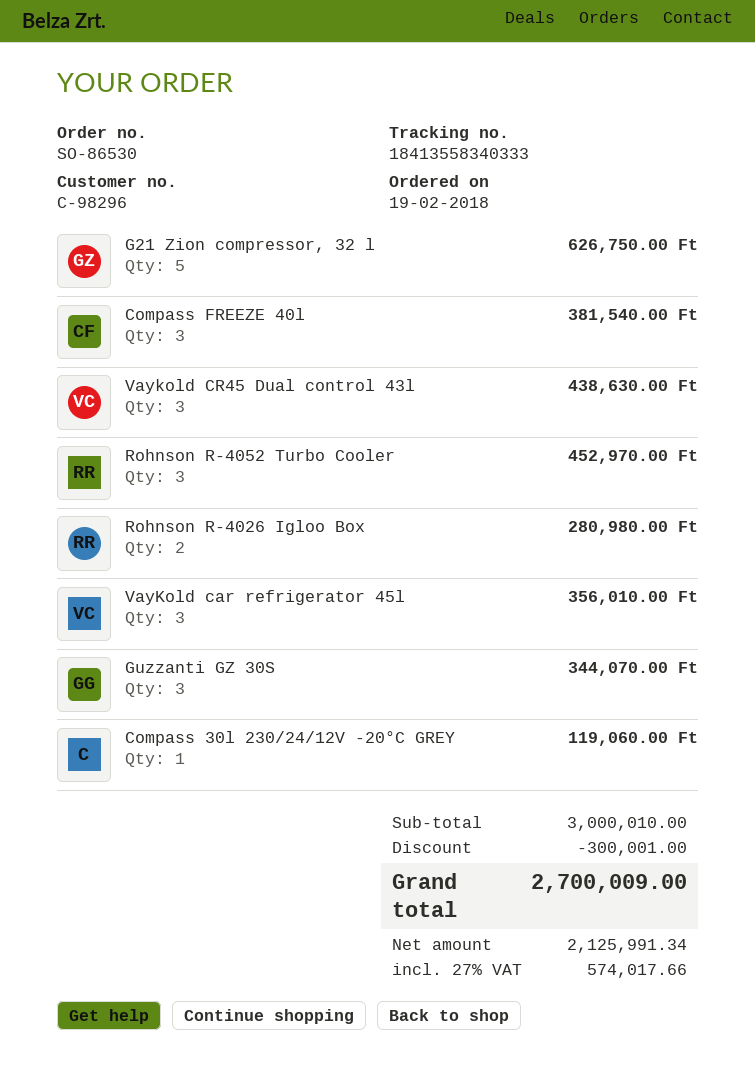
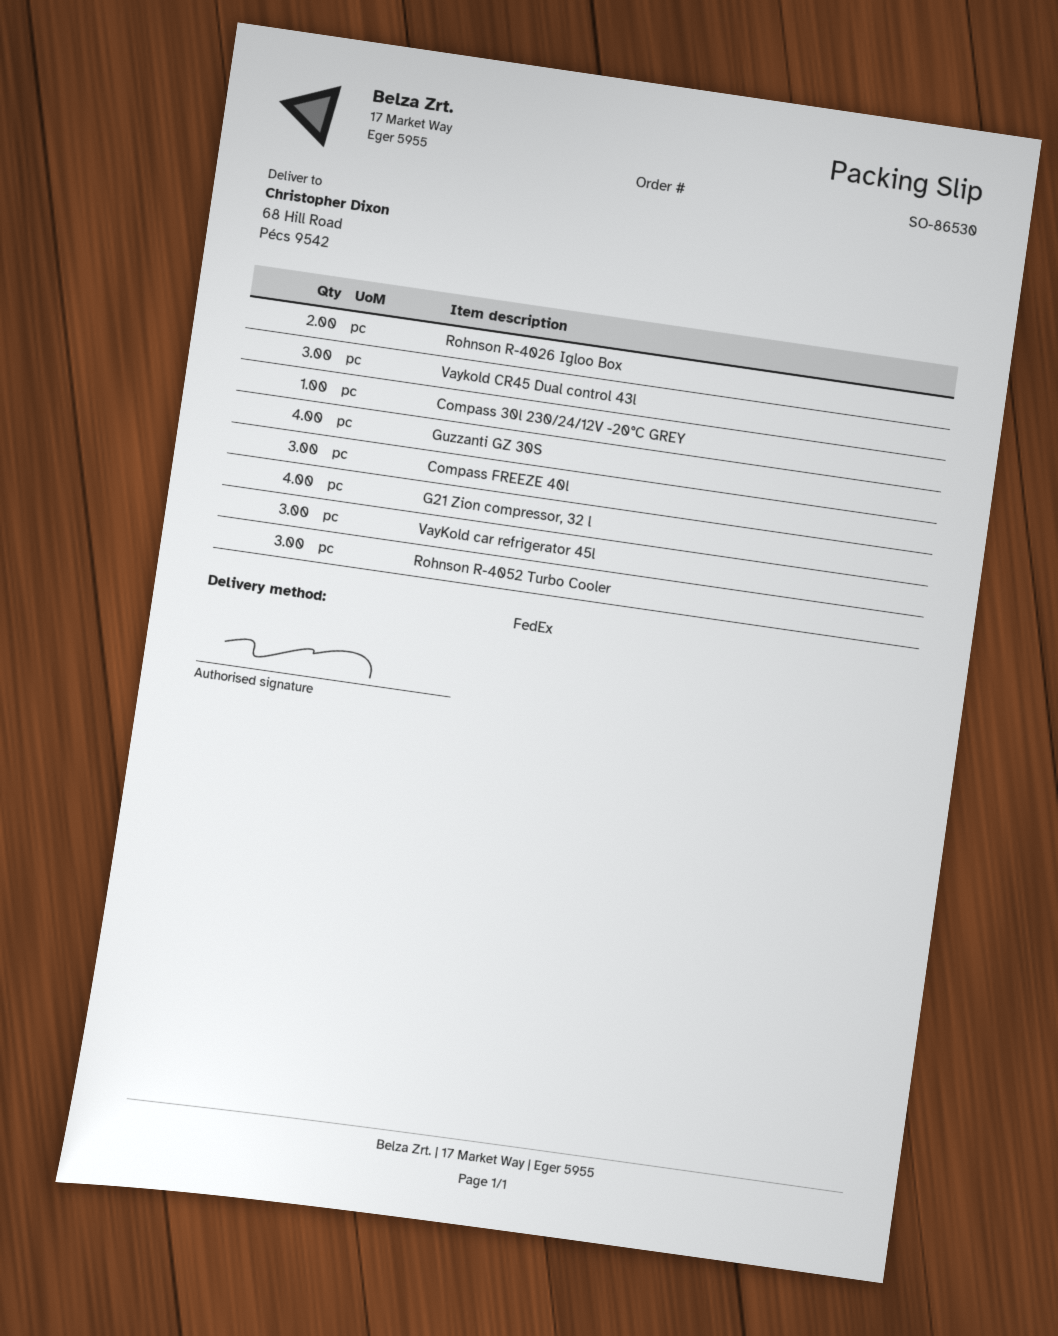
G21 Zion compressor, 32 l: 5 -> 4
Guzzanti GZ 30S: 3 -> 4

